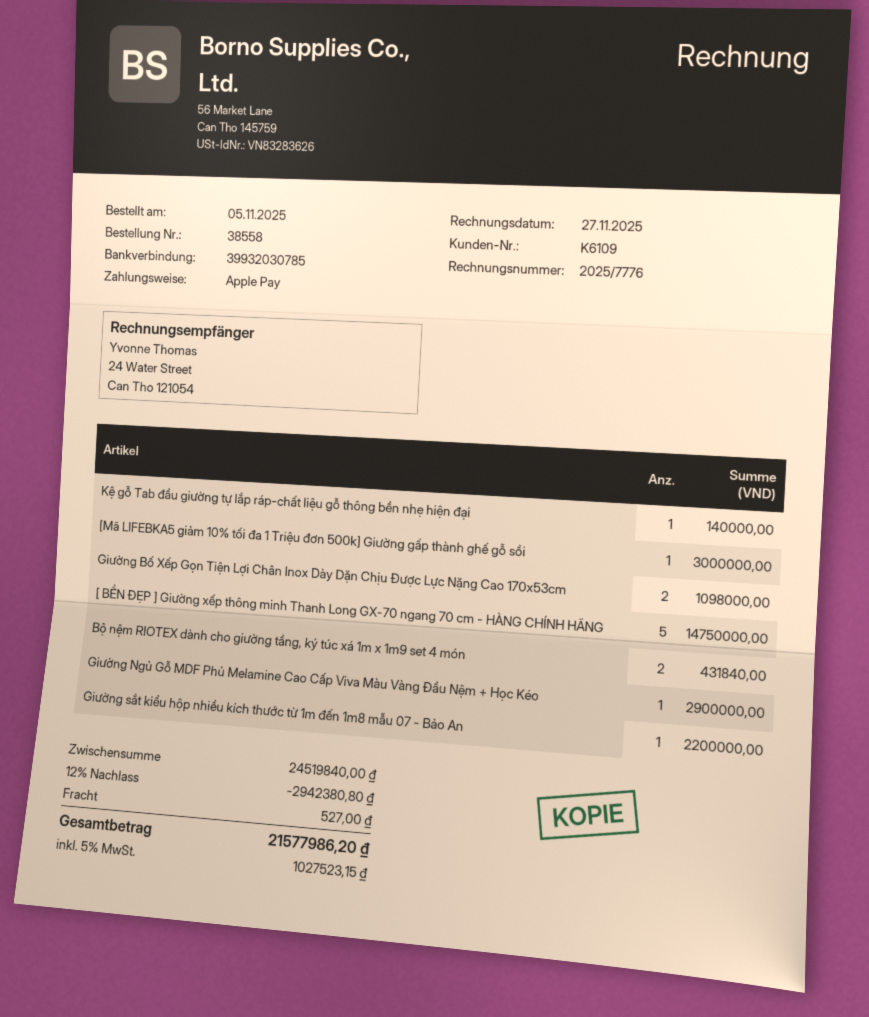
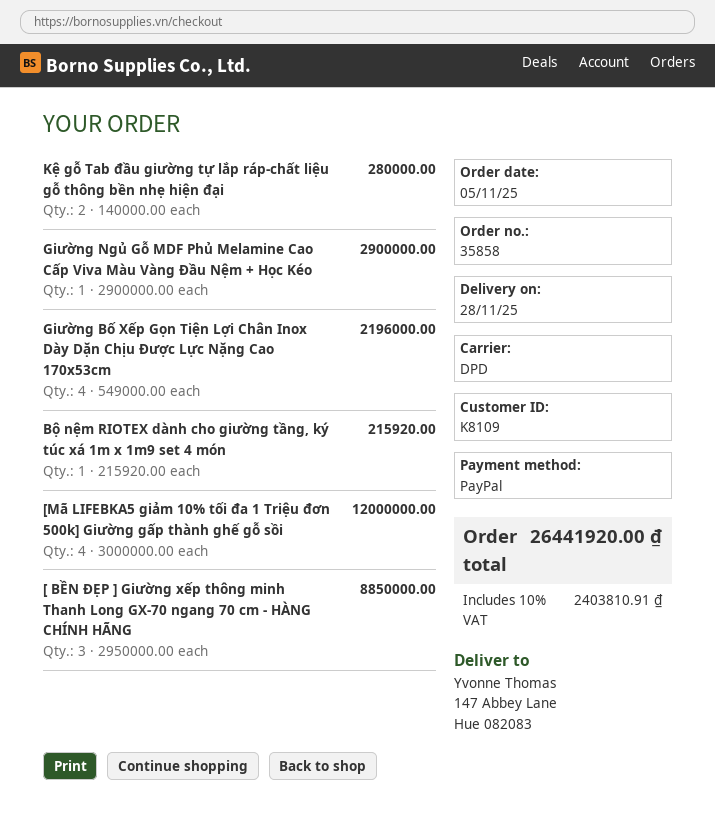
order number: 38558 -> 35858
customer number: K6109 -> K8109
payment method: Apple Pay -> PayPal
Kệ gỗ Tab đầu giường tự lắp ráp-chất liệu gỗ thông bền nhẹ hiện đại: 1 for 140000.00 -> 2 for 280000.00
[Mã LIFEBKA5 giảm 10% tối đa 1 Triệu đơn 500k] Giường gấp thành ghế gỗ sồi: 1 for 3000000.00 -> 4 for 12000000.00
Giường Bố Xếp Gọn Tiện Lợi Chân Inox Dày Dặn Chịu Được Lực Nặng Cao 170x53cm: 2 for 1098000.00 -> 4 for 2196000.00
[ BỀN ĐẸP ] Giường xếp thông minh Thanh Long GX-70 ngang 70 cm - HÀNG CHÍNH HÃNG: 5 for 14750000.00 -> 3 for 8850000.00
Bộ nệm RIOTEX dành cho giường tầng, ký túc xá 1m x 1m9 set 4 món: 2 for 431840.00 -> 1 for 215920.00
Giường sắt kiểu hộp nhiều kích thước từ 1m đến 1m8 mẫu 07 - Bảo An: 1 for 2200000.00 -> none
discount: 12% = 2942380.80 -> none
shipping: 527.00 -> none
tax: 5% = 1027523.15 -> 10% = 2403810.91
total: 21577986.20 -> 26441920.00

